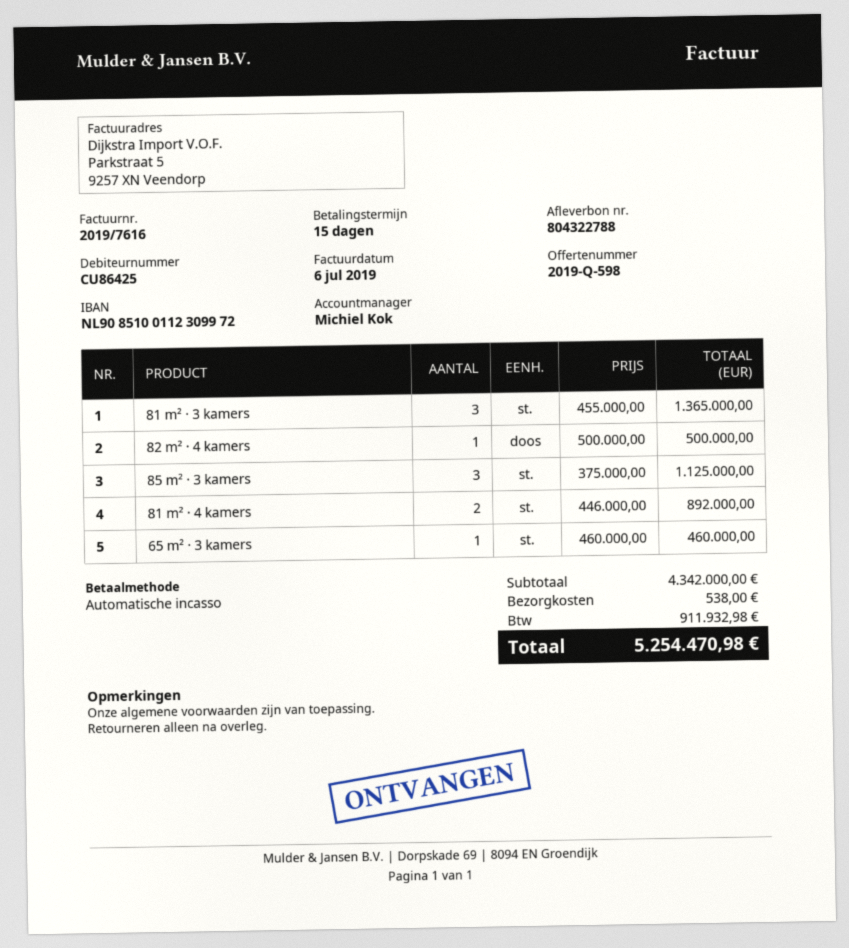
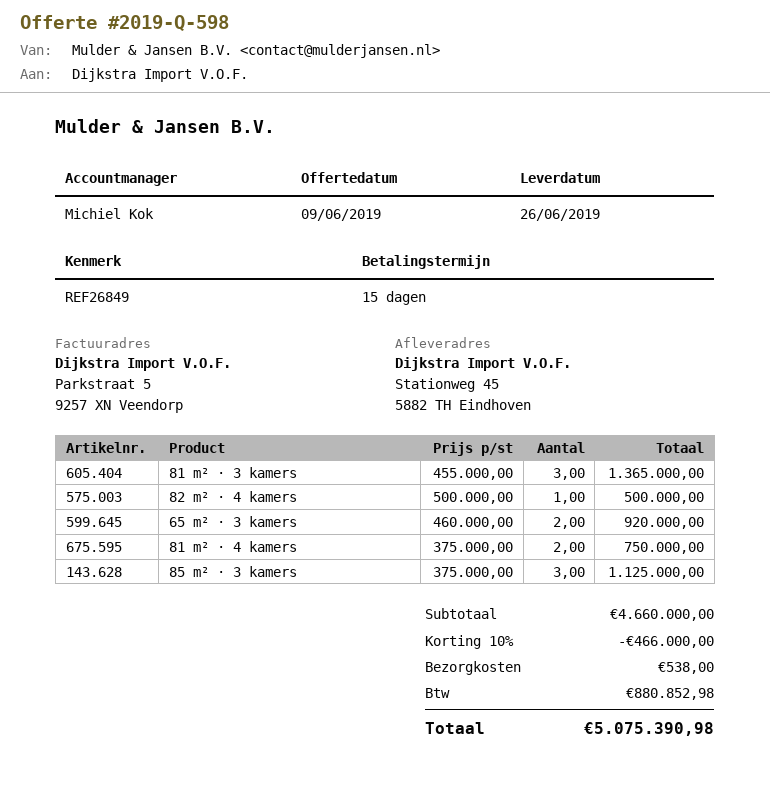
81 m² · 4 kamers: 2 x 446000.00 = 892000.00 -> 2 x 375000.00 = 750000.00
65 m² · 3 kamers: 1 x 460000.00 = 460000.00 -> 2 x 460000.00 = 920000.00
subtotal: 4342000.00 -> 4660000.00
discount: none -> 10% = 466000.00
tax: 911932.98 -> 880852.98
total: 5254470.98 -> 5075390.98

